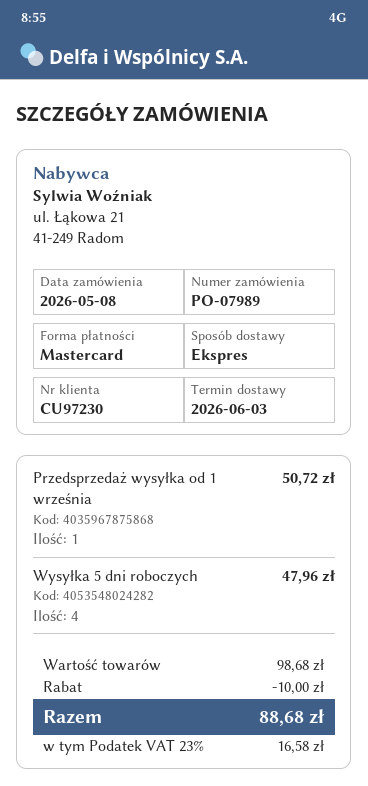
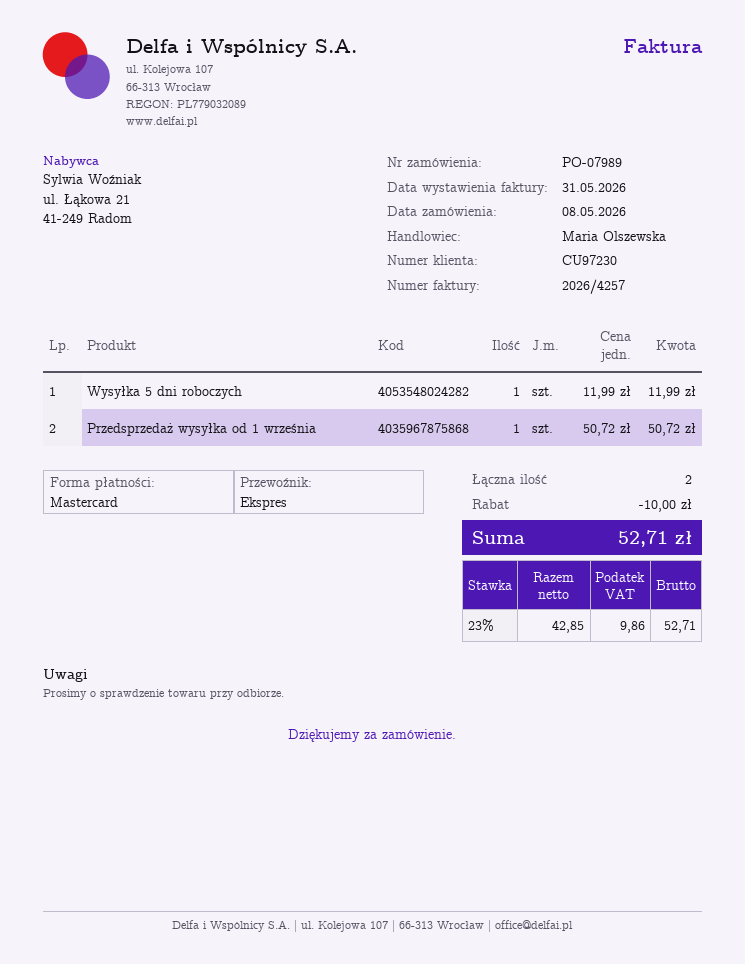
Wysyłka 5 dni roboczych: 4 for 47.96 -> 1 for 11.99
tax: 23% = 16.58 -> 23% = 9.86
total: 88.68 -> 52.71

